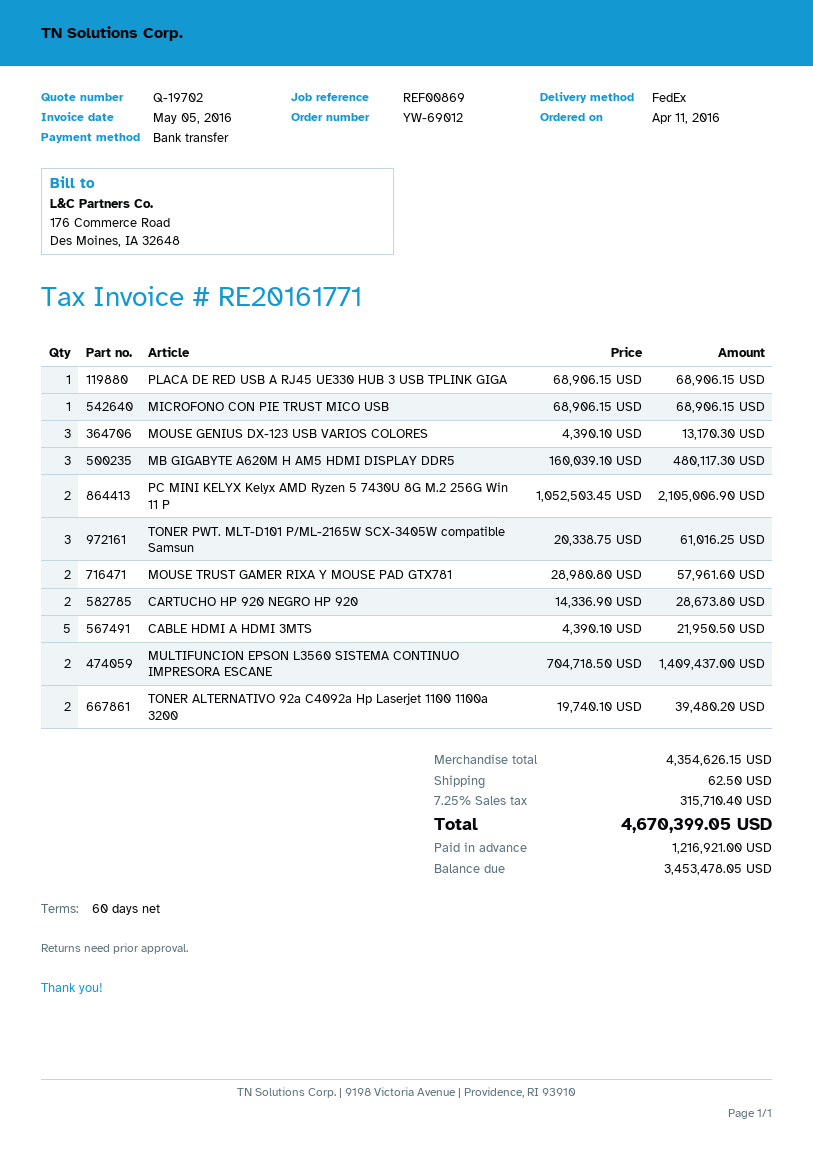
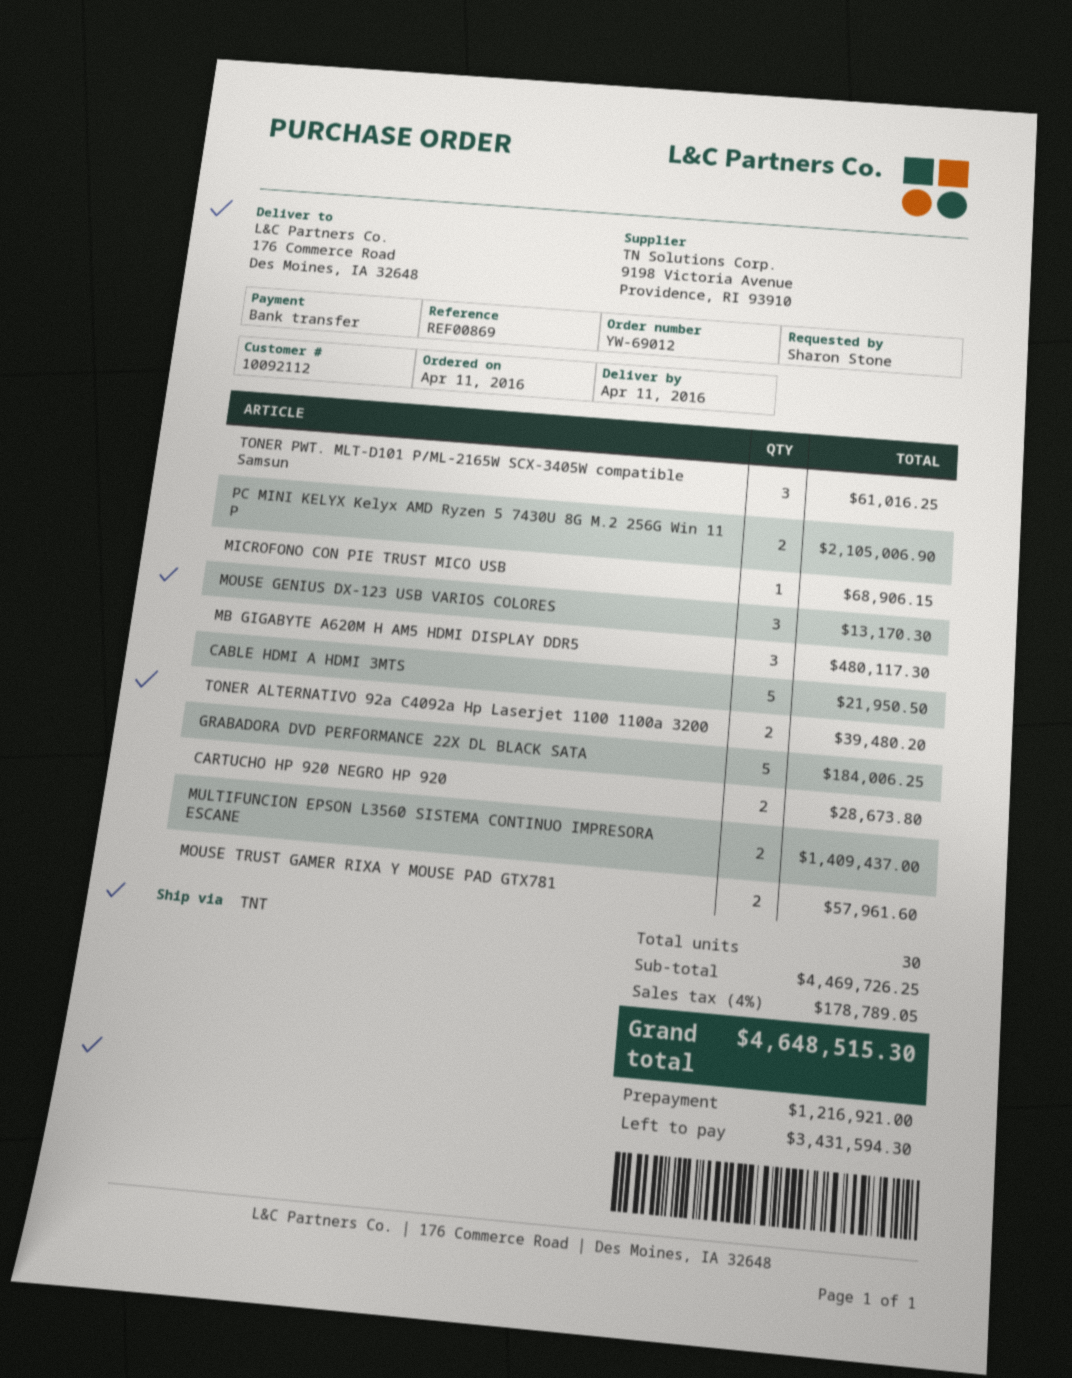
shipping method: FedEx -> TNT
PLACA DE RED USB A RJ45 UE330 HUB 3 USB TPLINK GIGA: 1 for 68906.15 -> none
GRABADORA DVD PERFORMANCE 22X DL BLACK SATA: none -> 5 for 184006.25
subtotal: 4354626.15 -> 4469726.25
shipping: 62.50 -> none
tax: 7.25% = 315710.40 -> 4% = 178789.05
total: 4670399.05 -> 4648515.30
balance: 3453478.05 -> 3431594.30

